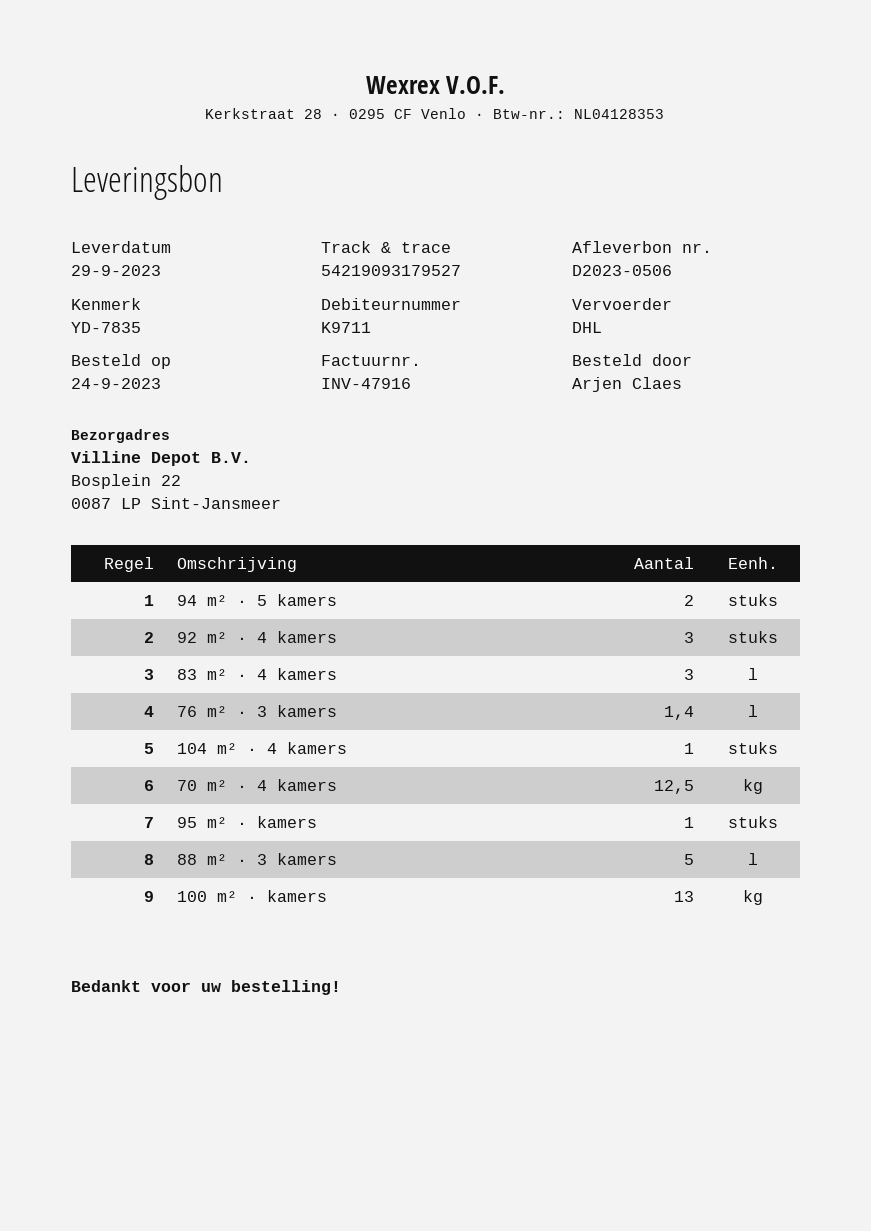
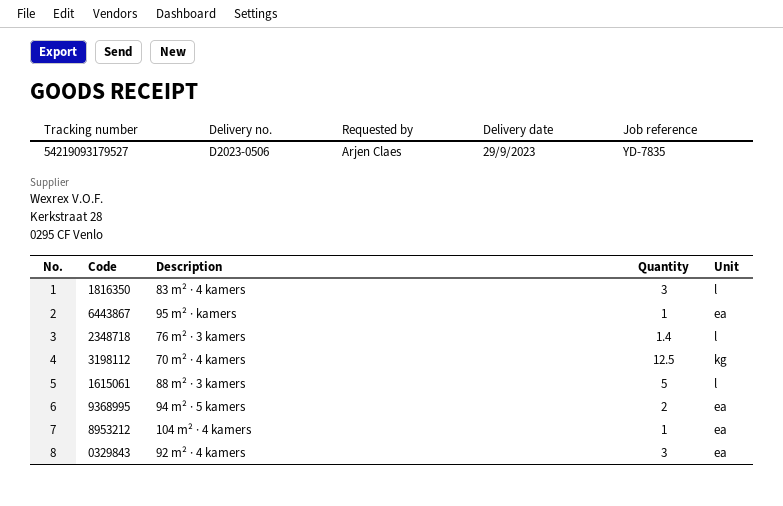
100 m² · kamers: 13 -> none

